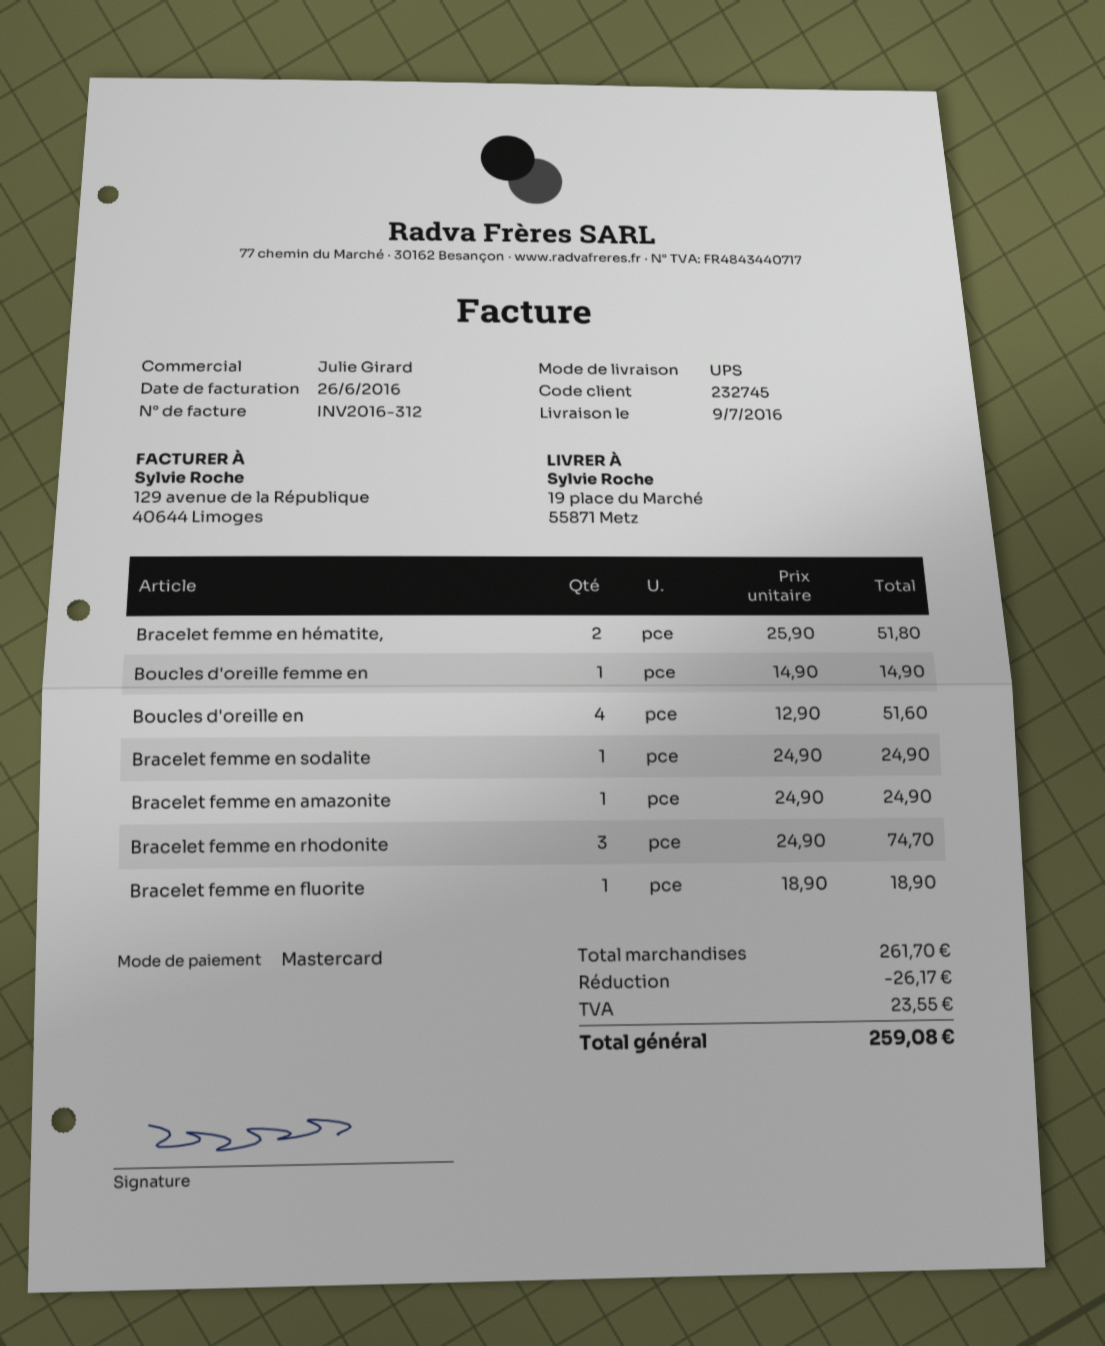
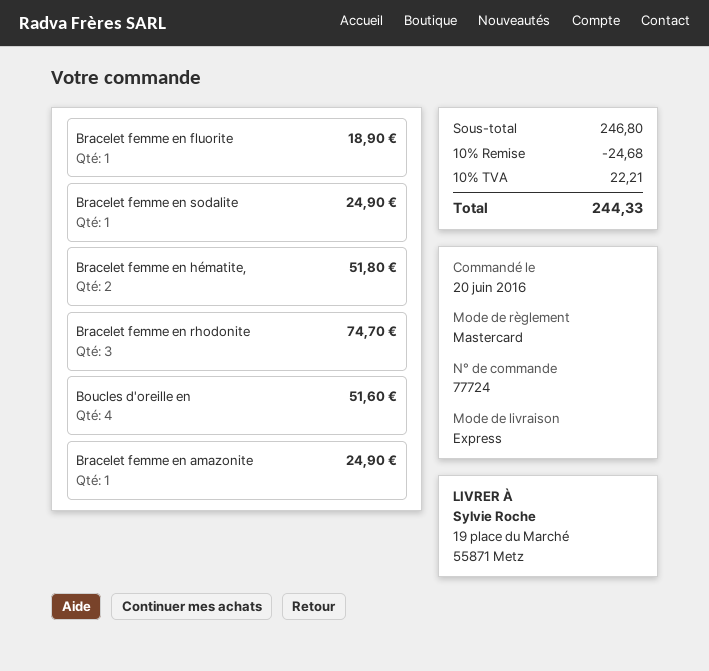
shipping method: UPS -> express
Boucles d'oreille femme en: 1 for 14.90 -> none
subtotal: 261.70 -> 246.80
discount: 26.17 -> 24.68
tax: 23.55 -> 22.21
total: 259.08 -> 244.33

